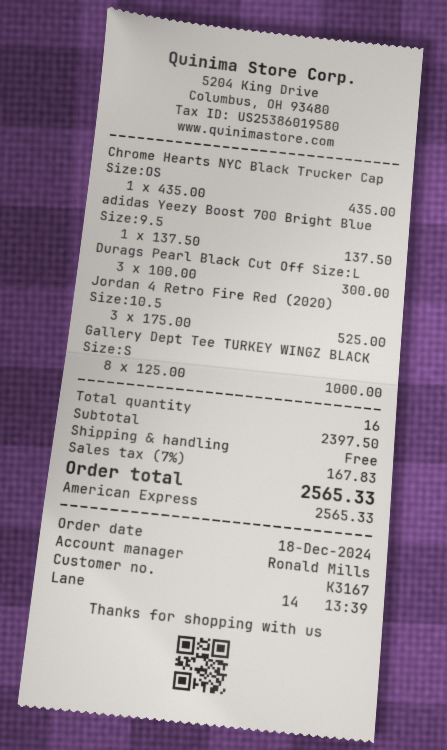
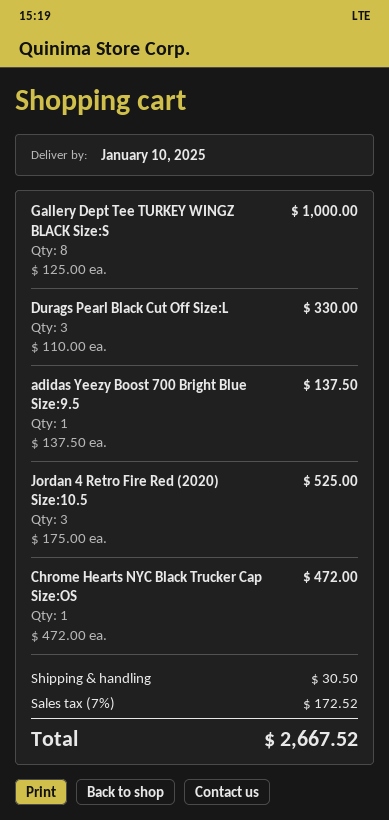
Chrome Hearts NYC Black Trucker Cap Size:OS: 1 x 435.00 = 435.00 -> 1 x 472.00 = 472.00
Durags Pearl Black Cut Off Size:L: 3 x 100.00 = 300.00 -> 3 x 110.00 = 330.00
shipping: 0.00 -> 30.50
tax: 7% = 167.83 -> 7% = 172.52
total: 2565.33 -> 2667.52

